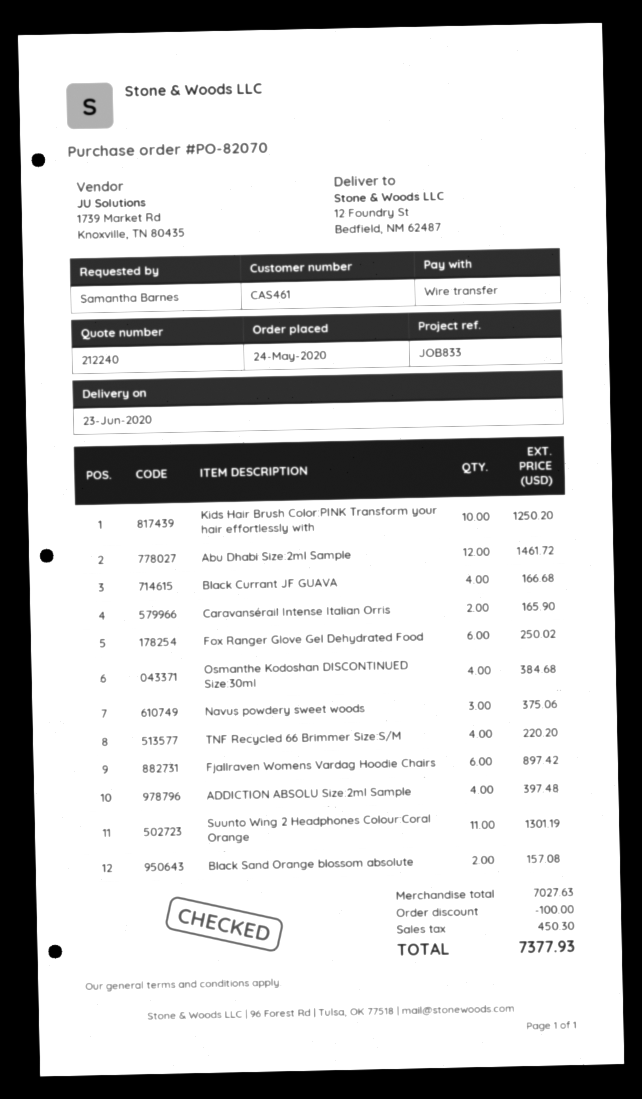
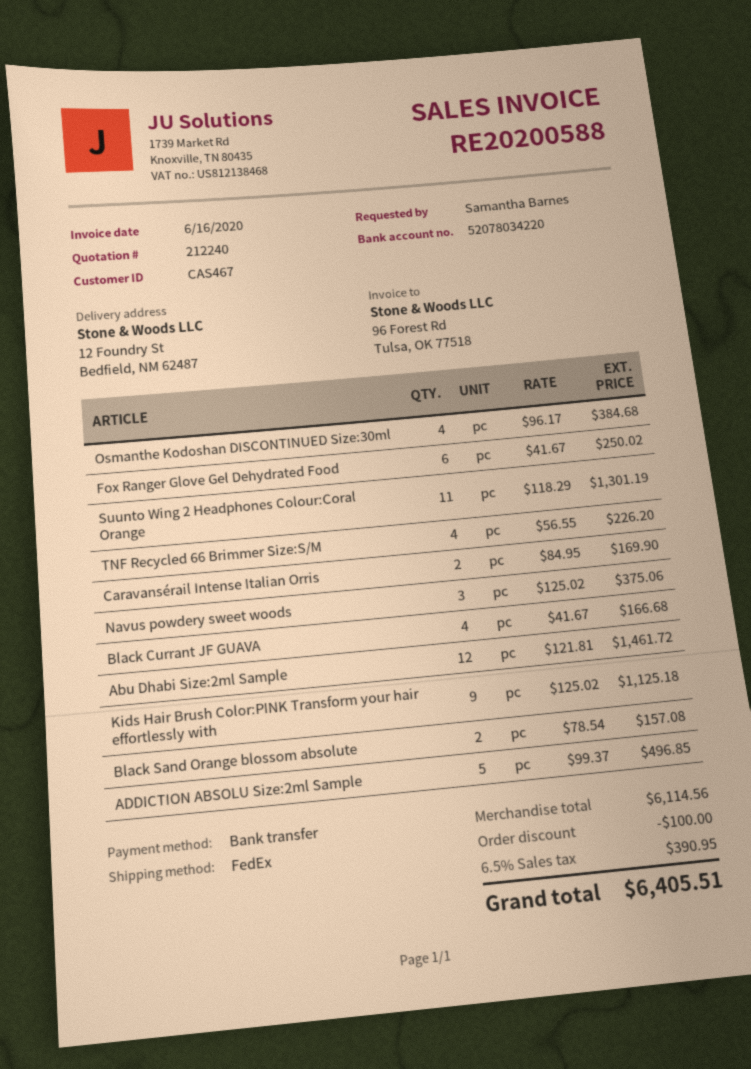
customer number: CAS461 -> CAS467
Kids Hair Brush Color:PINK Transform your hair effortlessly with: 10 for 1250.20 -> 9 for 1125.18
Caravansérail Intense Italian Orris: 2 for 165.90 -> 2 for 169.90
TNF Recycled 66 Brimmer Size:S/M: 4 for 220.20 -> 4 for 226.20
Fjallraven Womens Vardag Hoodie Chairs: 6 for 897.42 -> none
ADDICTION ABSOLU Size:2ml Sample: 4 for 397.48 -> 5 for 496.85
subtotal: 7027.63 -> 6114.56
tax: 450.30 -> 390.95
total: 7377.93 -> 6405.51

